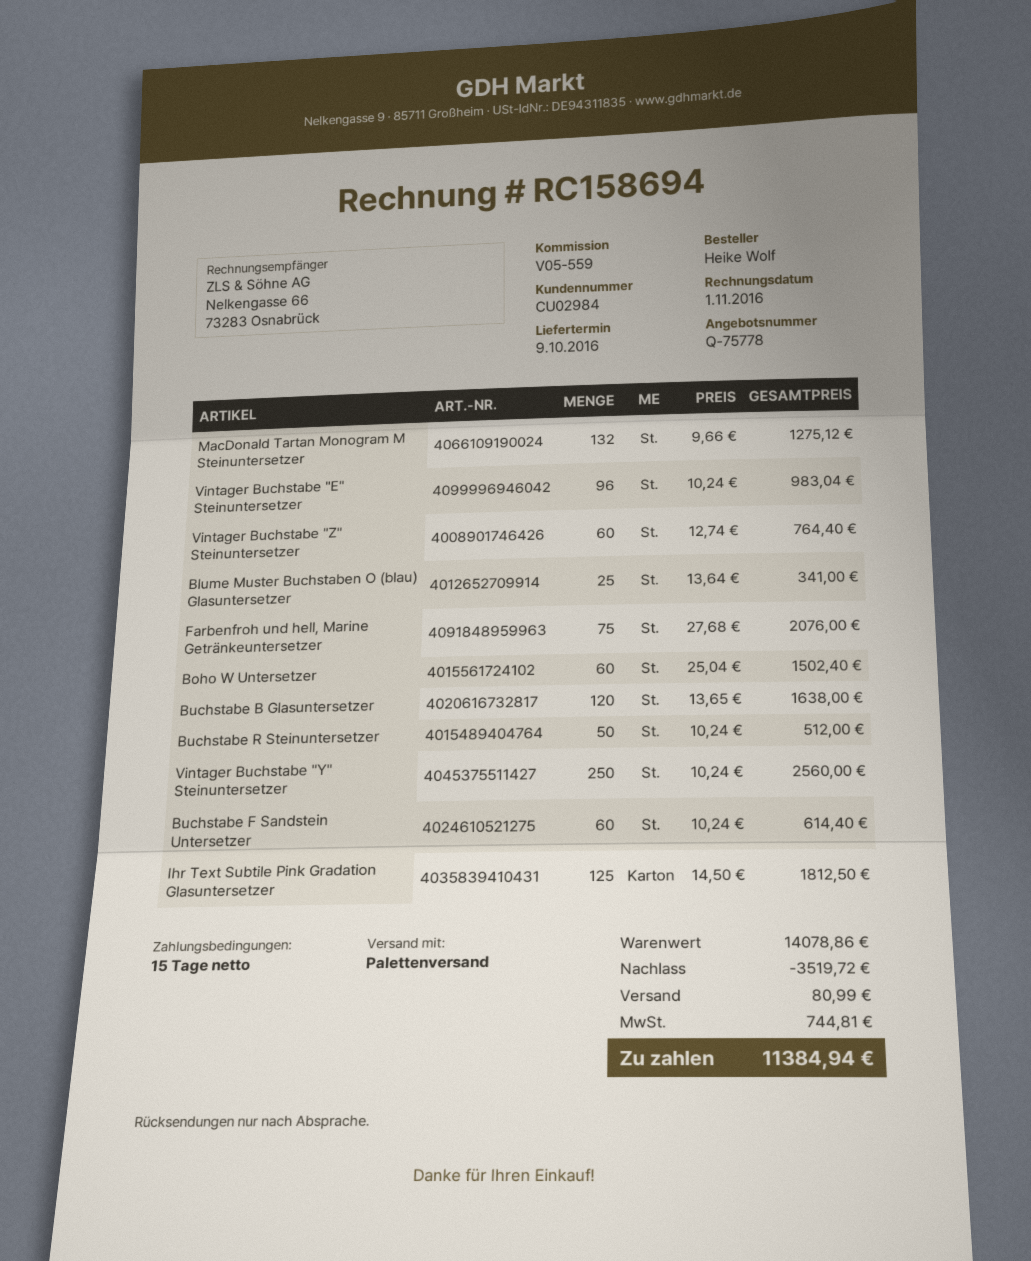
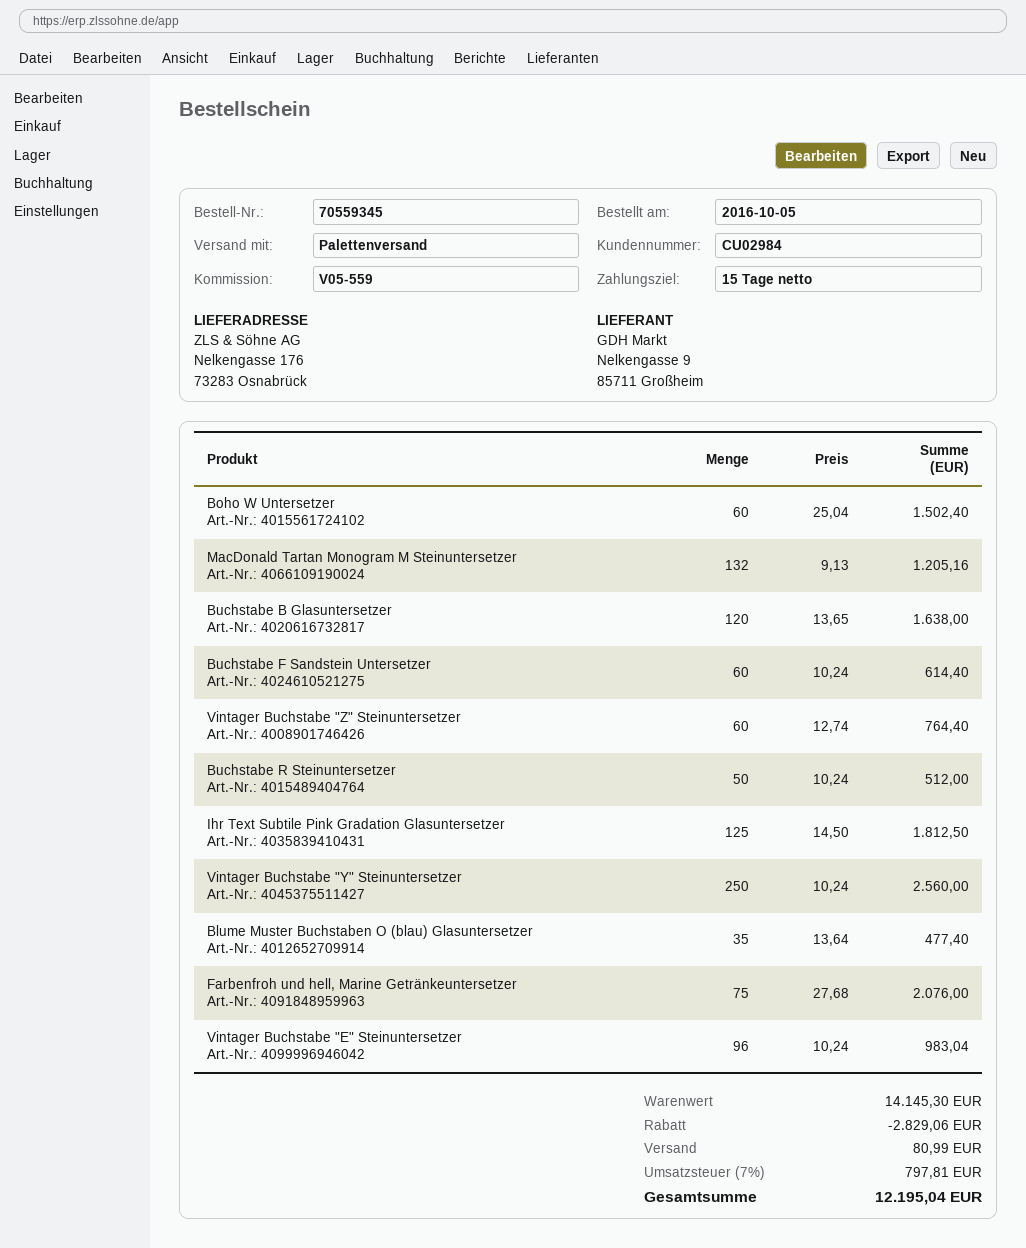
MacDonald Tartan Monogram M Steinuntersetzer: 132 x 9.66 = 1275.12 -> 132 x 9.13 = 1205.16
Blume Muster Buchstaben O (blau) Glasuntersetzer: 25 x 13.64 = 341.00 -> 35 x 13.64 = 477.40
subtotal: 14078.86 -> 14145.30
discount: 3519.72 -> 2829.06
tax: 744.81 -> 797.81
total: 11384.94 -> 12195.04

